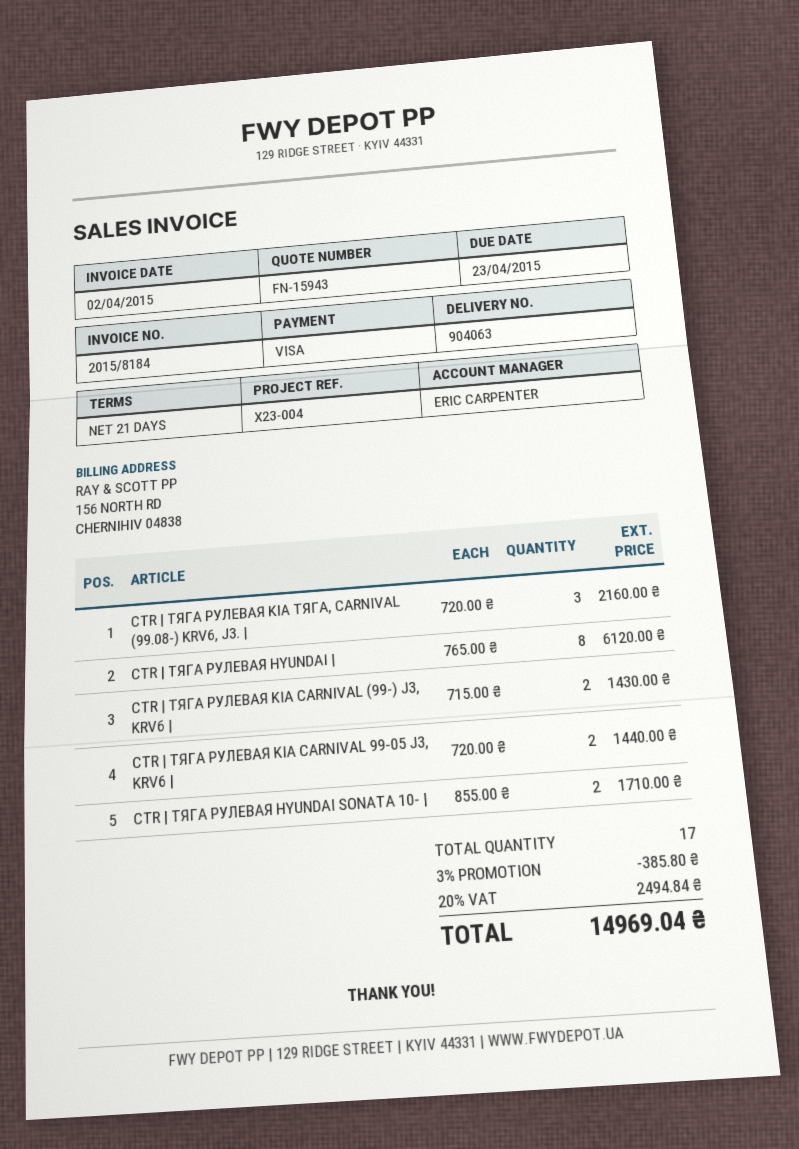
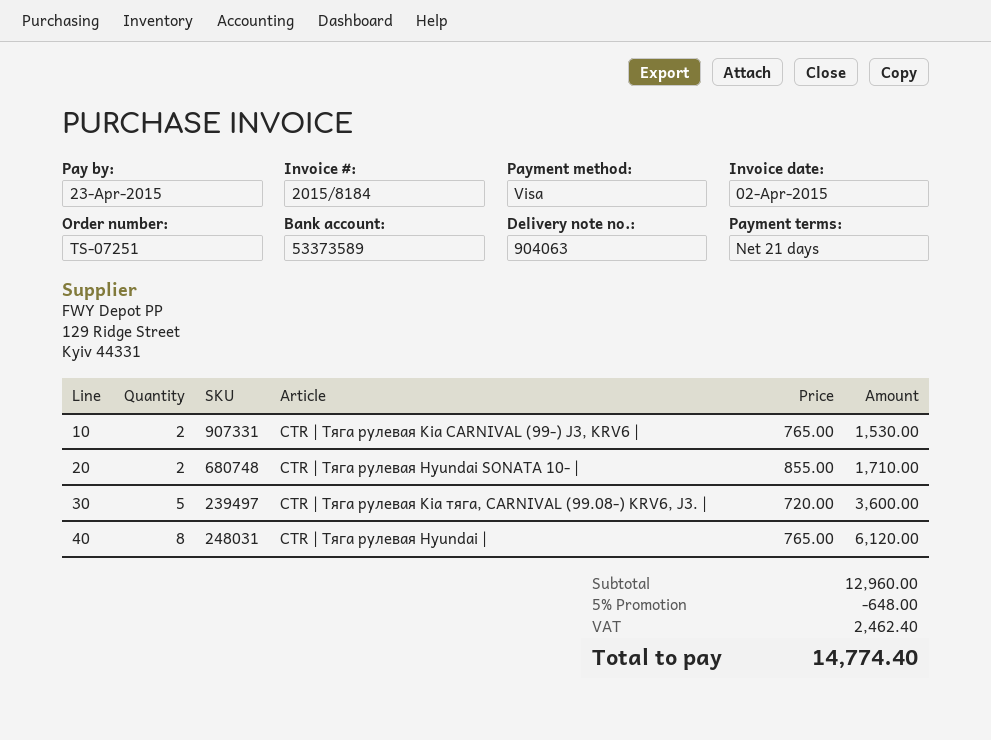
CTR | ТЯГА РУЛЕВАЯ KIA ТЯГА, CARNIVAL (99.08-) KRV6, J3. |: 3 x 720.00 = 2160.00 -> 5 x 720.00 = 3600.00
CTR | ТЯГА РУЛЕВАЯ KIA CARNIVAL (99-) J3, KRV6 |: 2 x 715.00 = 1430.00 -> 2 x 765.00 = 1530.00
CTR | ТЯГА РУЛЕВАЯ KIA CARNIVAL 99-05 J3, KRV6 |: 2 x 720.00 = 1440.00 -> none
discount: 3% = 385.80 -> 5% = 648.00
tax: 2494.84 -> 2462.40
total: 14969.04 -> 14774.40

